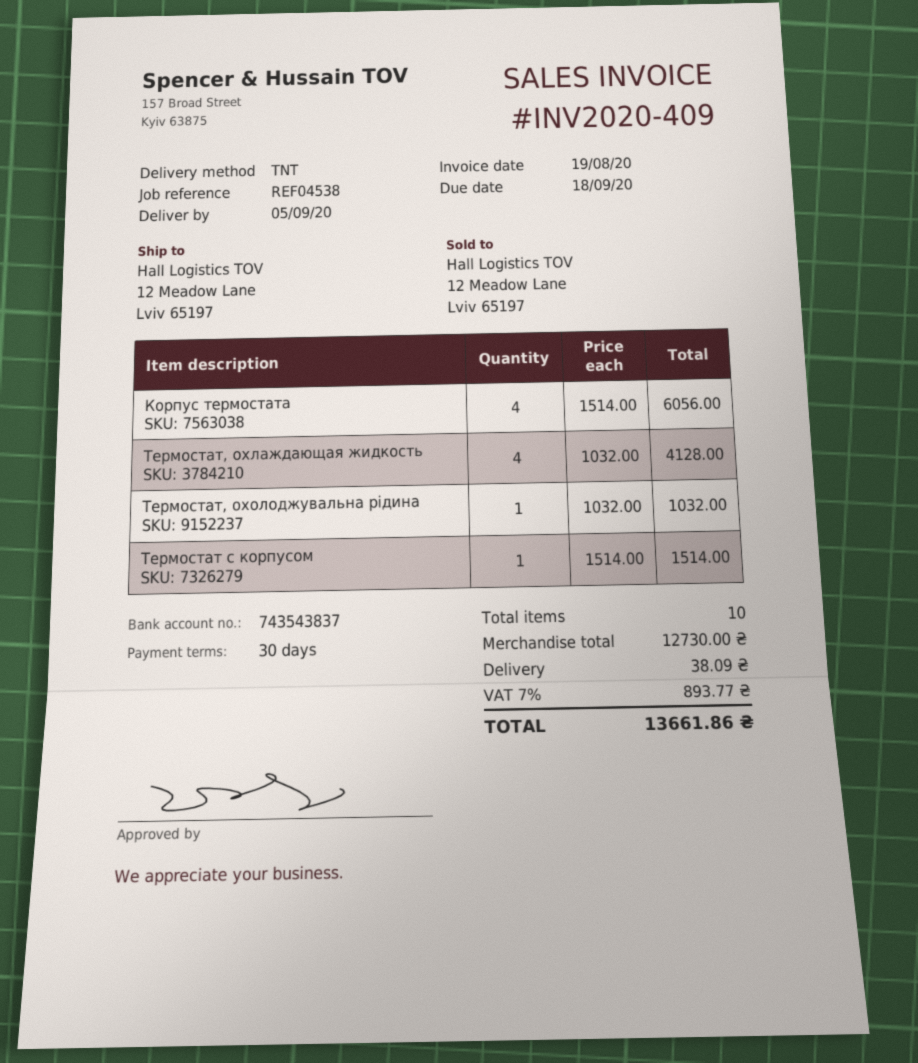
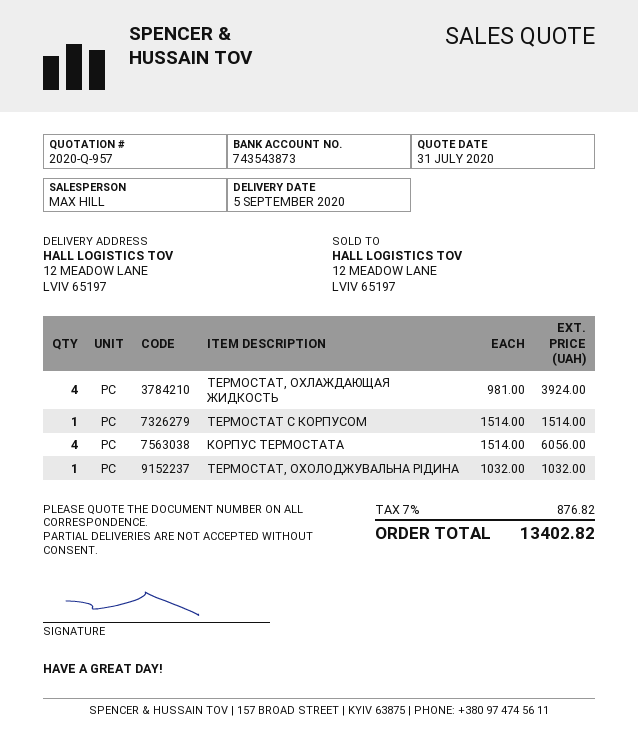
bank account: 743543837 -> 743543873
Термостат, охлаждающая жидкость: 4 x 1032.00 = 4128.00 -> 4 x 981.00 = 3924.00
shipping: 38.09 -> none
tax: 7% = 893.77 -> 7% = 876.82
total: 13661.86 -> 13402.82

